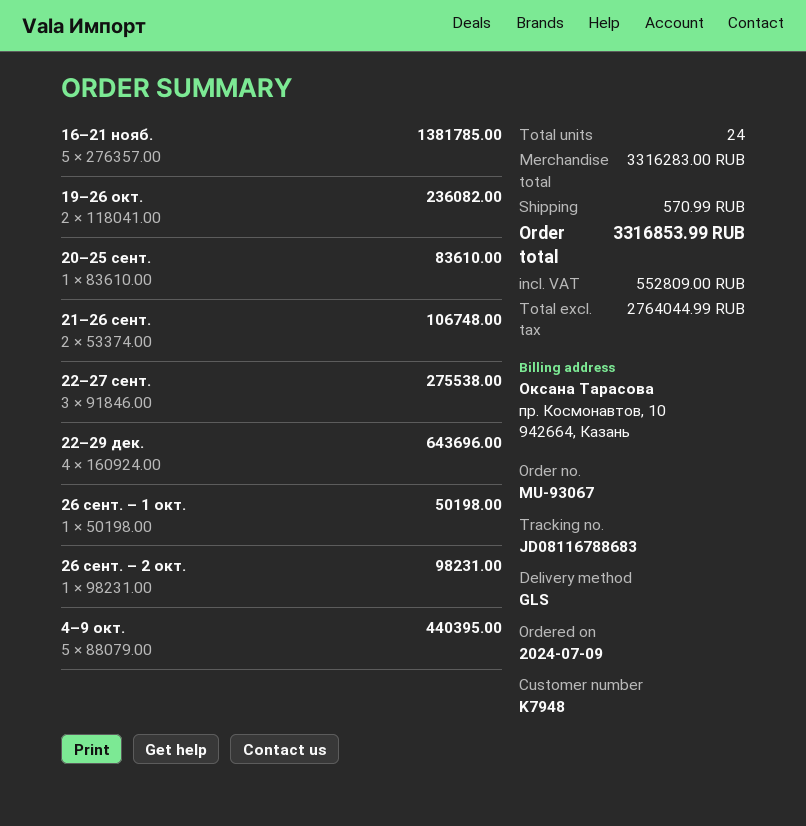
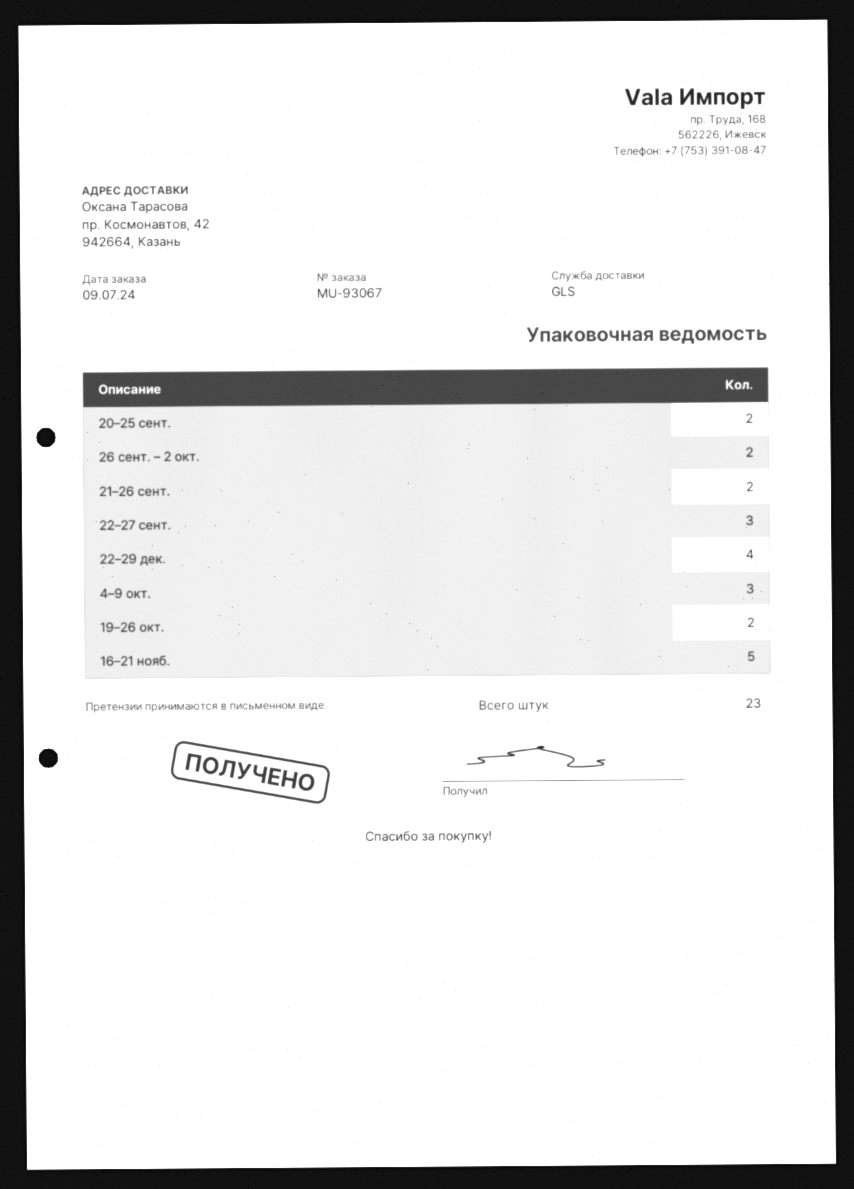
20–25 сент.: 1 -> 2
26 сент. – 1 окт.: 1 -> none
26 сент. – 2 окт.: 1 -> 2
4–9 окт.: 5 -> 3
total quantity: 24 -> 23

